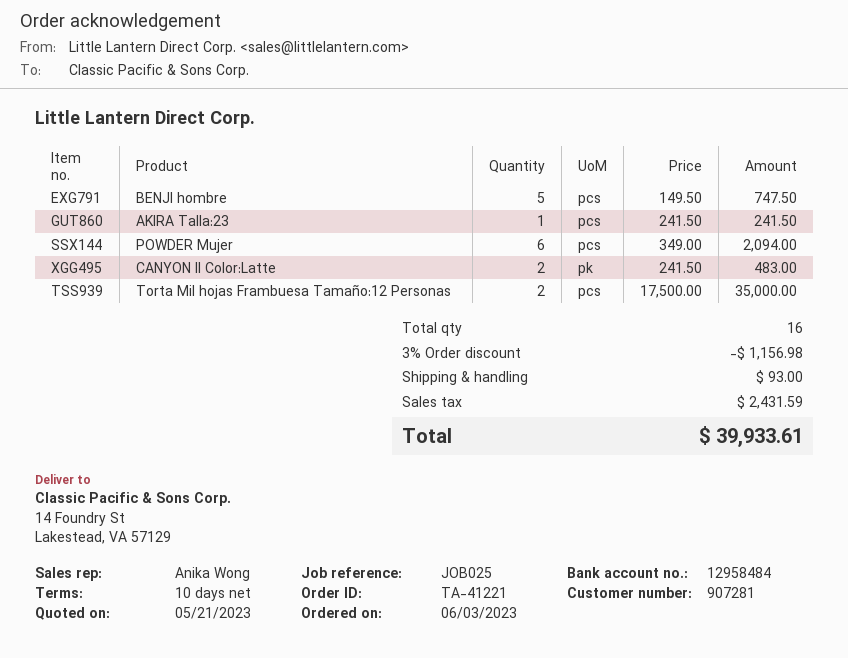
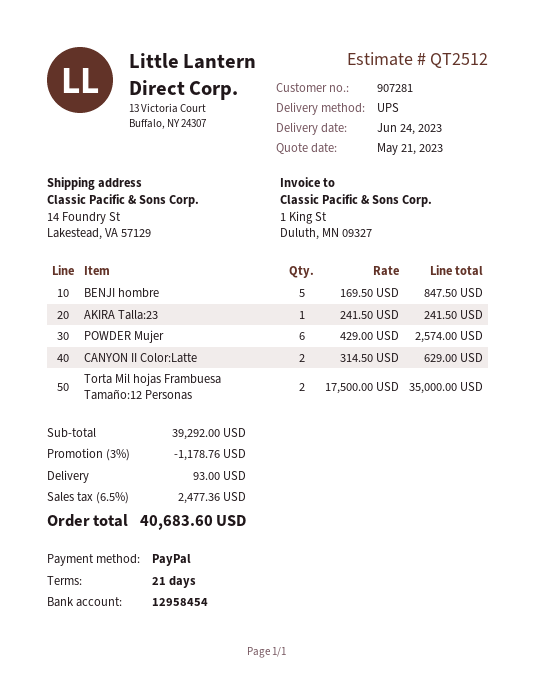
payment terms: 10 days -> 21 days
bank account: 12958484 -> 12958454
BENJI hombre: 5 x 149.50 = 747.50 -> 5 x 169.50 = 847.50
POWDER Mujer: 6 x 349.00 = 2094.00 -> 6 x 429.00 = 2574.00
CANYON II Color:Latte: 2 x 241.50 = 483.00 -> 2 x 314.50 = 629.00
discount: 3% = 1156.98 -> 3% = 1178.76
tax: 2431.59 -> 2477.36
total: 39933.61 -> 40683.60

